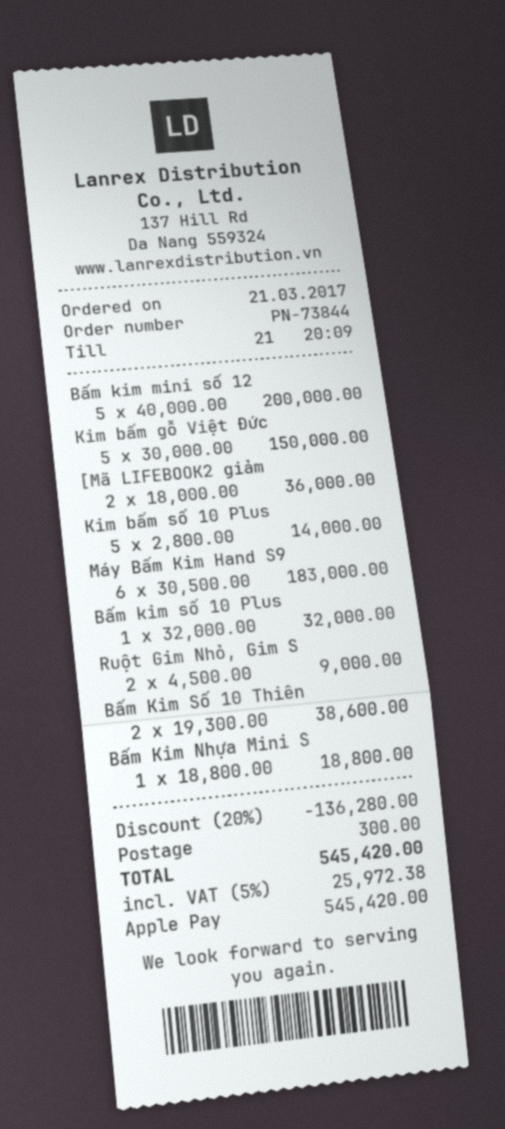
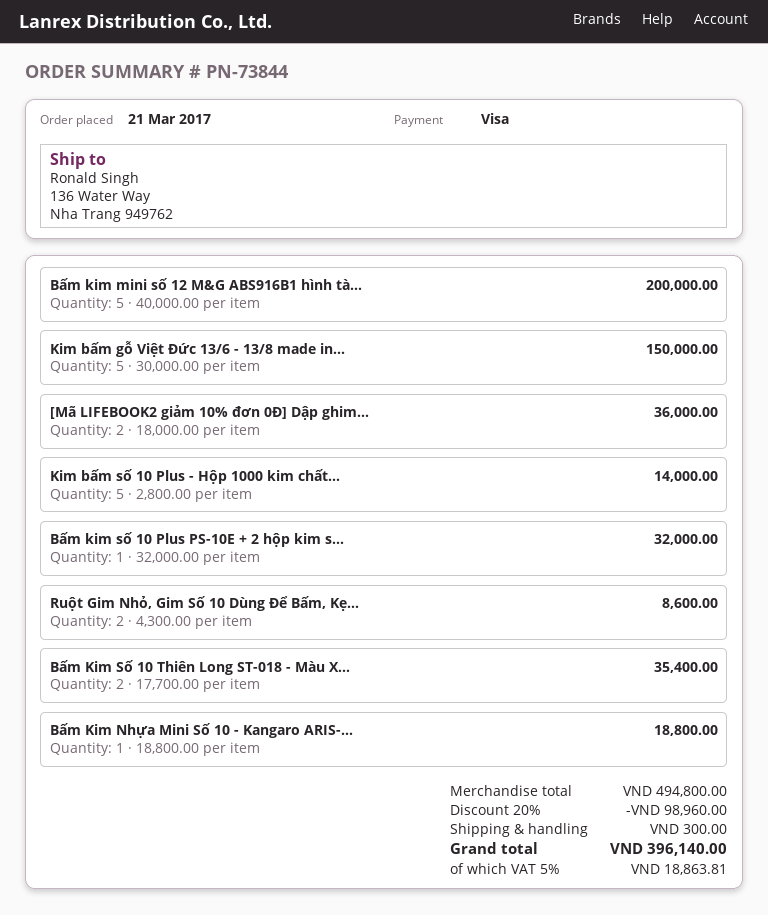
payment method: Apple Pay -> Visa
Máy Bấm Kim Hand S9: 6 x 30500.00 = 183000.00 -> none
Ruột Gim Nhỏ, Gim S: 2 x 4500.00 = 9000.00 -> 2 x 4300.00 = 8600.00
Bấm Kim Số 10 Thiên: 2 x 19300.00 = 38600.00 -> 2 x 17700.00 = 35400.00
discount: 20% = 136280.00 -> 20% = 98960.00
tax: 5% = 25972.38 -> 5% = 18863.81
total: 545420.00 -> 396140.00

